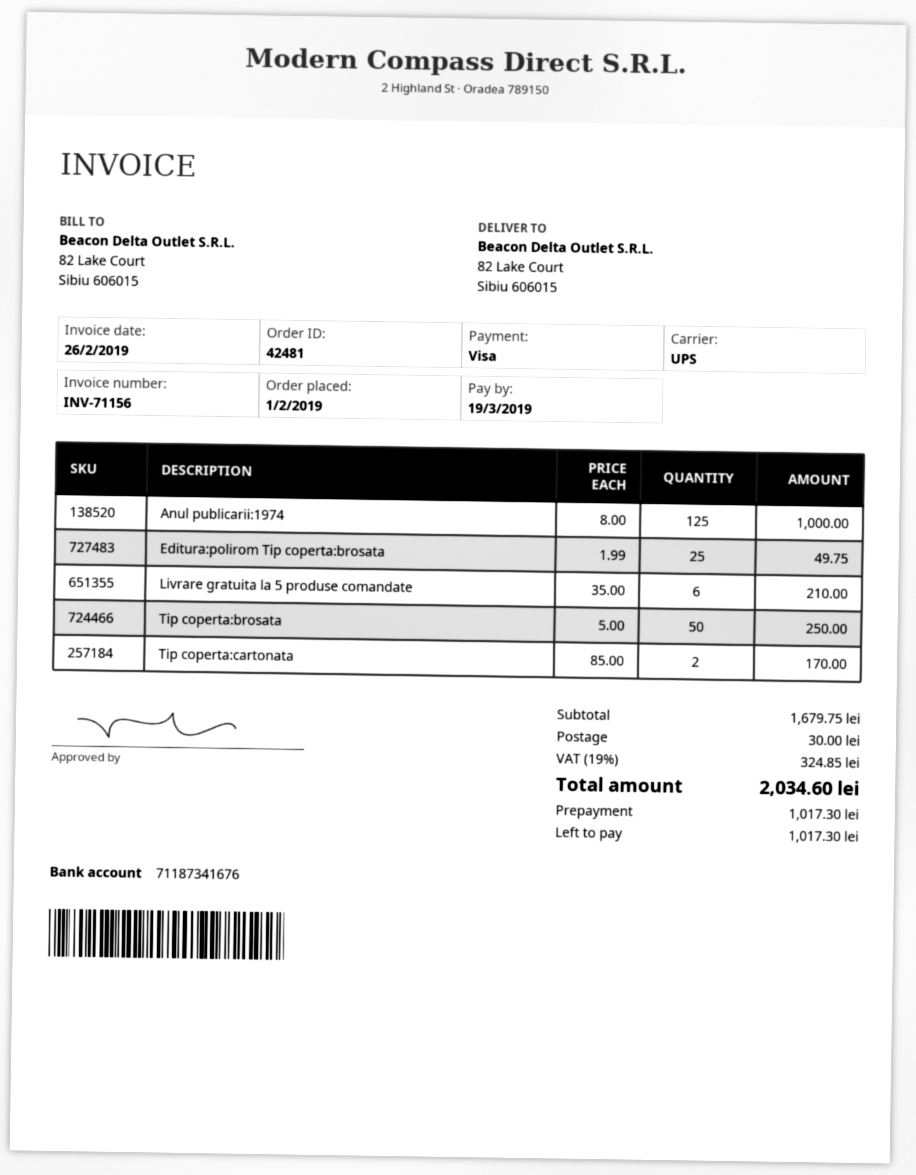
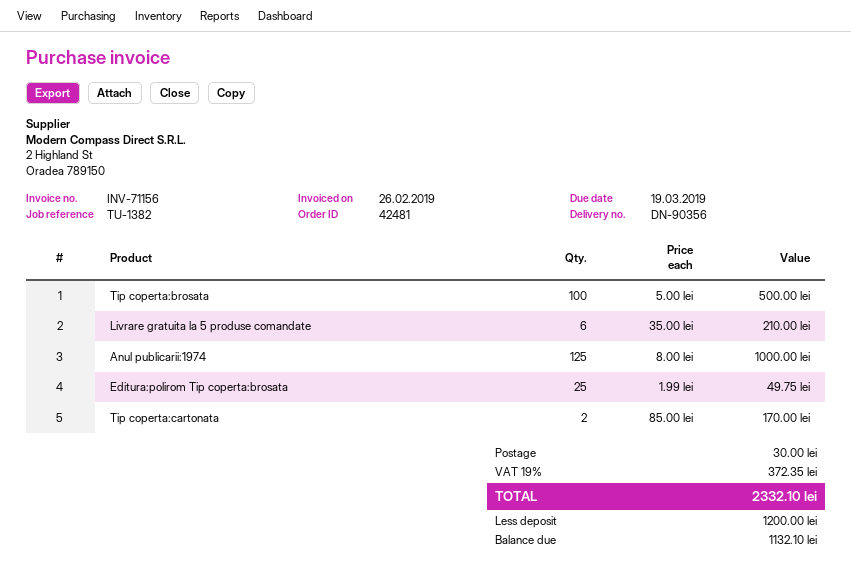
Tip coperta:brosata: 50 x 5.00 = 250.00 -> 100 x 5.00 = 500.00
tax: 19% = 324.85 -> 19% = 372.35
total: 2034.60 -> 2332.10
deposit: 1017.30 -> 1200.00
balance: 1017.30 -> 1132.10

